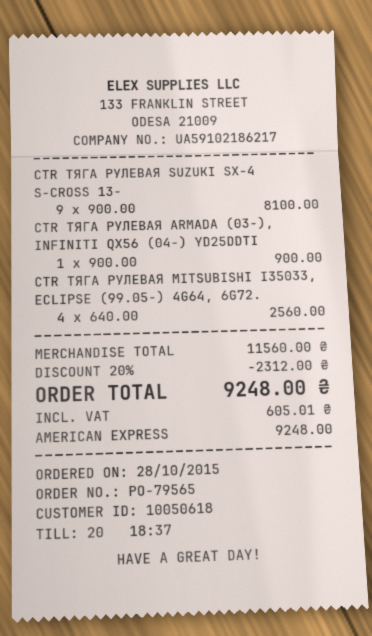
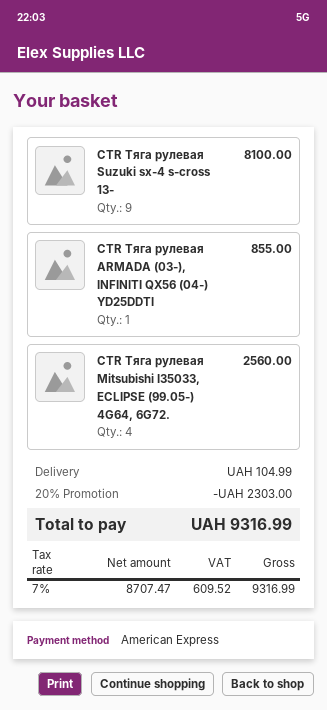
CTR ТЯГА РУЛЕВАЯ ARMADA (03-), INFINITI QX56 (04-) YD25DDTI: 1 for 900.00 -> 1 for 855.00
discount: 20% = 2312.00 -> 20% = 2303.00
shipping: none -> 104.99
tax: 605.01 -> 609.52
total: 9248.00 -> 9316.99

